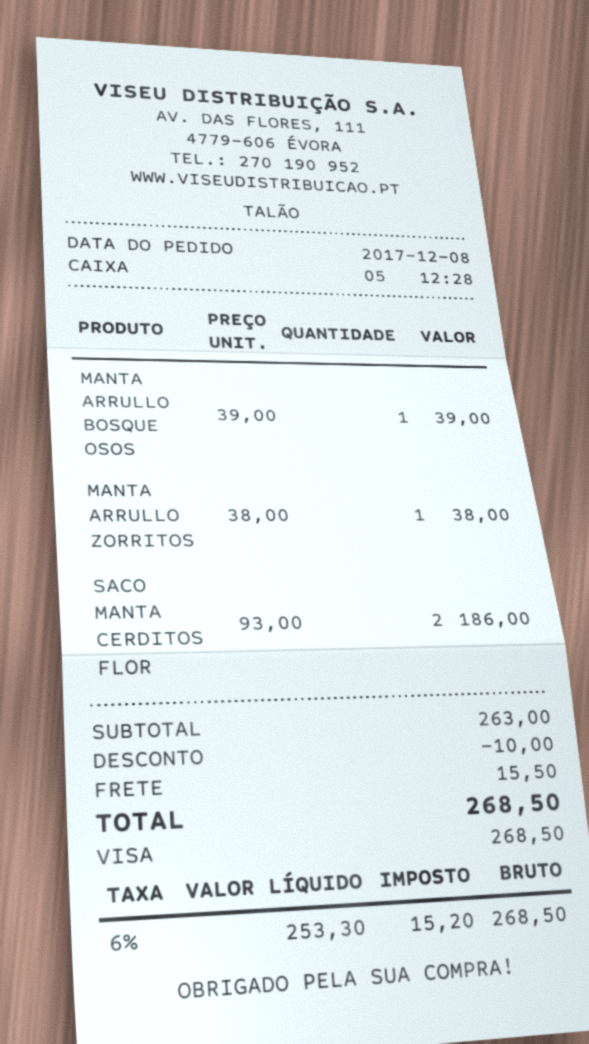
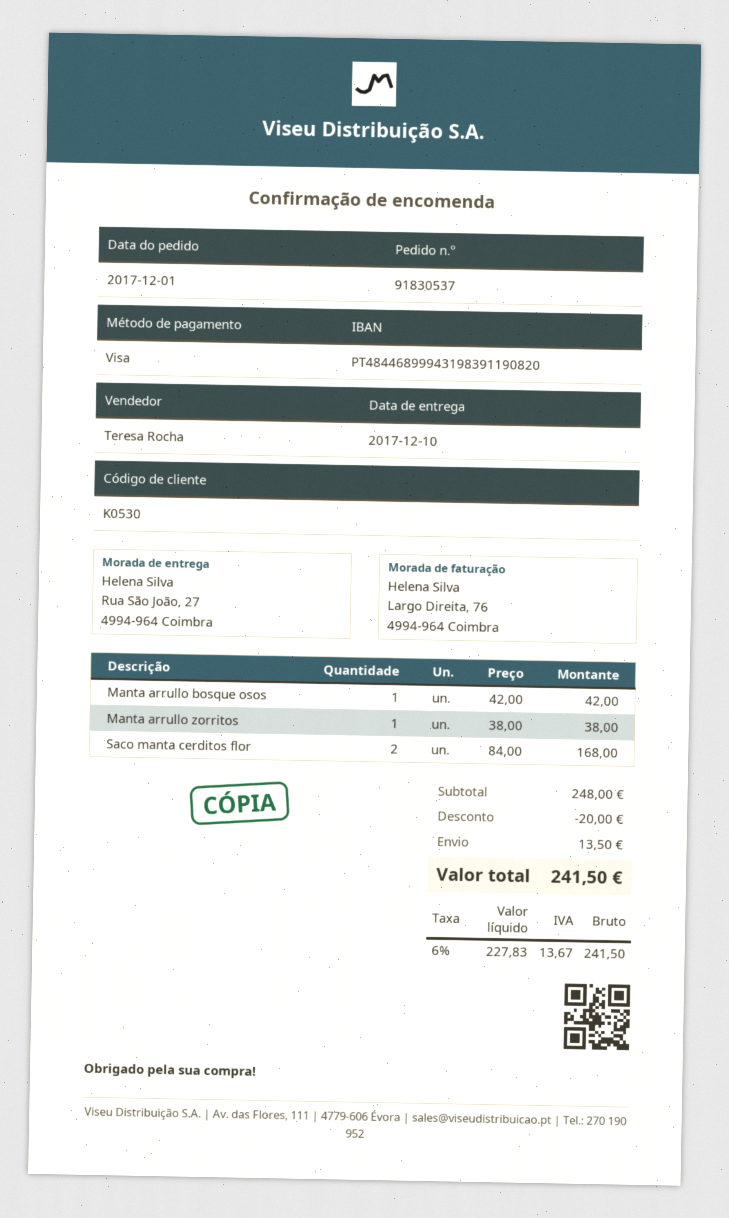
order date: 2017-12-08 -> 2017-12-01
MANTA ARRULLO BOSQUE OSOS: 1 x 39.00 = 39.00 -> 1 x 42.00 = 42.00
SACO MANTA CERDITOS FLOR: 2 x 93.00 = 186.00 -> 2 x 84.00 = 168.00
subtotal: 263.00 -> 248.00
discount: 10.00 -> 20.00
shipping: 15.50 -> 13.50
net: 253.30 -> 227.83
tax: 6% = 15.20 -> 6% = 13.67
total: 268.50 -> 241.50

